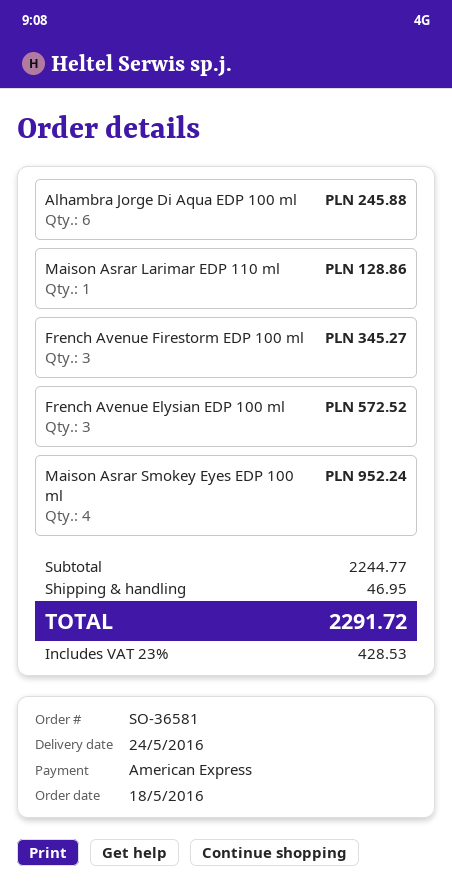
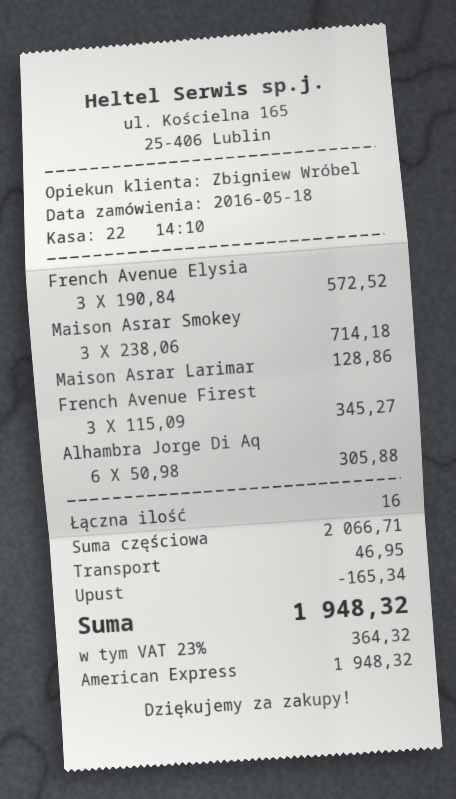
Alhambra Jorge Di Aqua EDP 100 ml: 6 for 245.88 -> 6 for 305.88
Maison Asrar Smokey Eyes EDP 100 ml: 4 for 952.24 -> 3 for 714.18
subtotal: 2244.77 -> 2066.71
discount: none -> 165.34
tax: 23% = 428.53 -> 23% = 364.32
total: 2291.72 -> 1948.32

